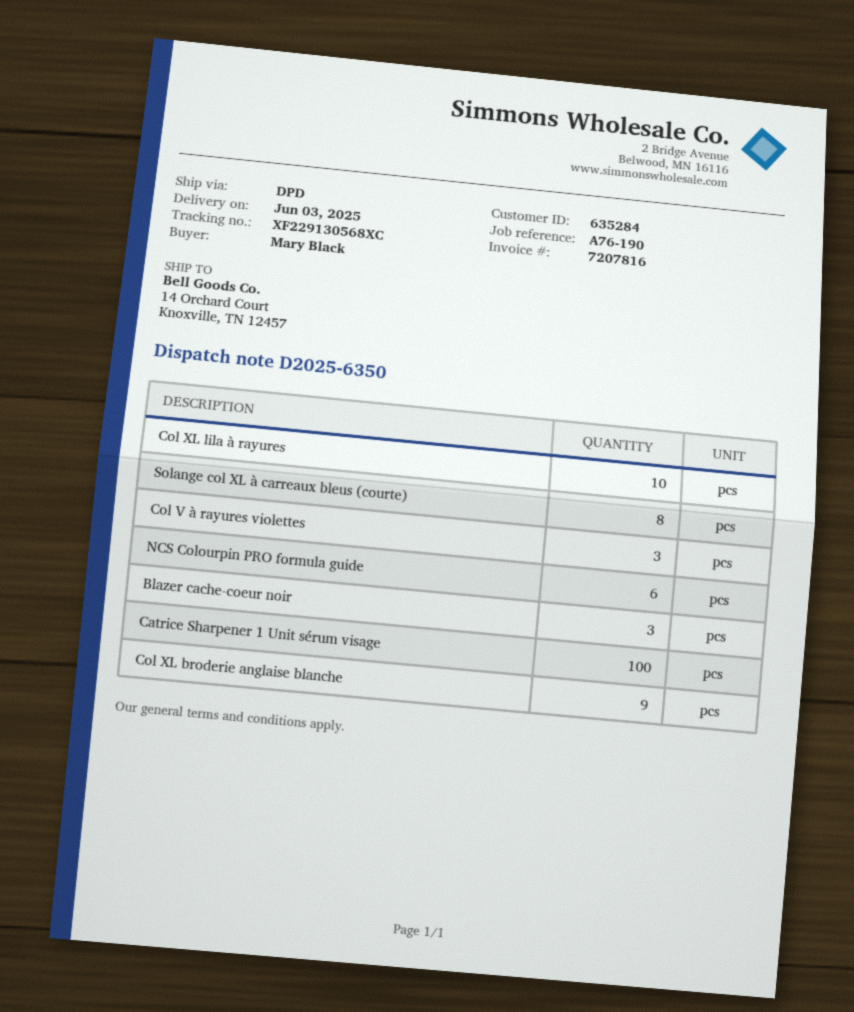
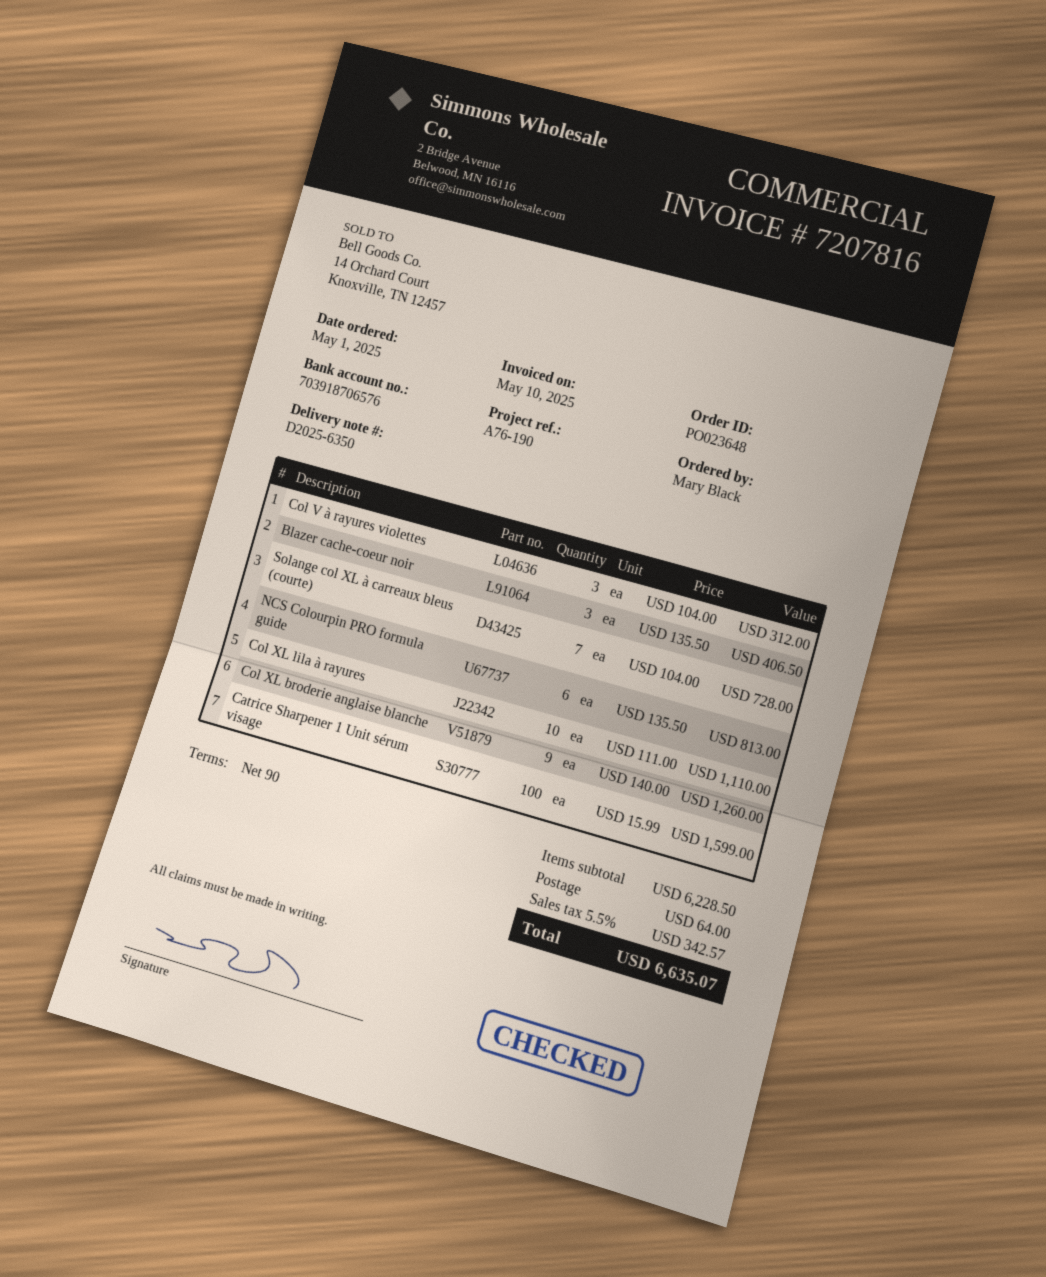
Solange col XL à carreaux bleus (courte): 8 -> 7

